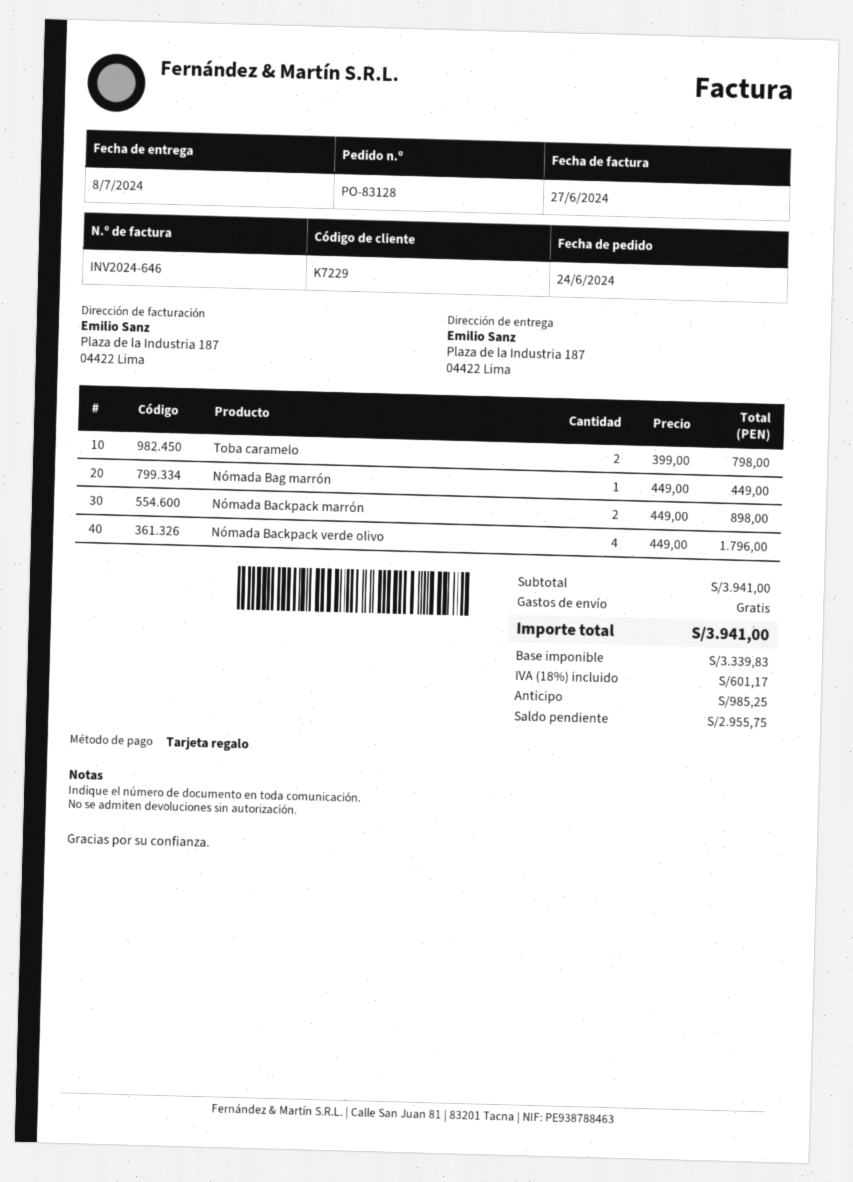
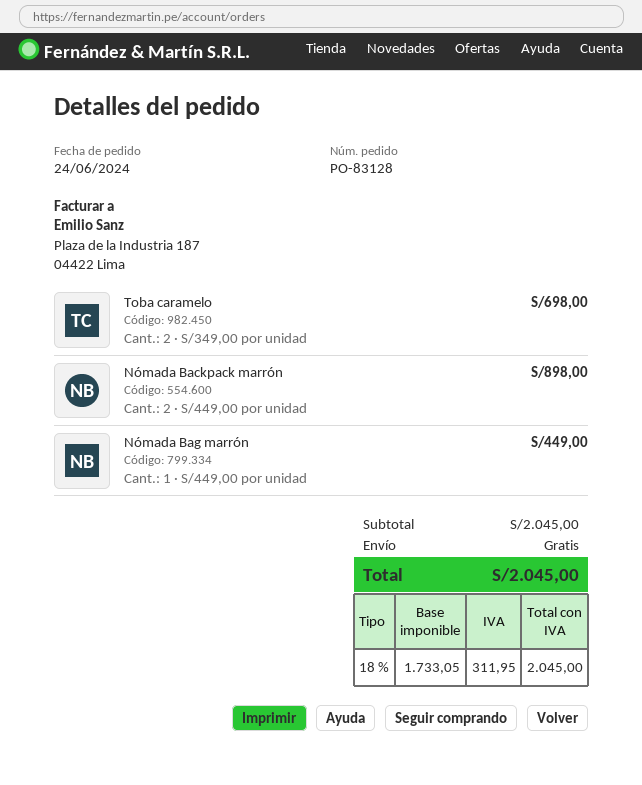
Toba caramelo: 2 x 399.00 = 798.00 -> 2 x 349.00 = 698.00
Nómada Backpack verde olivo: 4 x 449.00 = 1796.00 -> none
subtotal: 3941.00 -> 2045.00
net: 3339.83 -> 1733.05
tax: 18% = 601.17 -> 18% = 311.95
total: 3941.00 -> 2045.00

